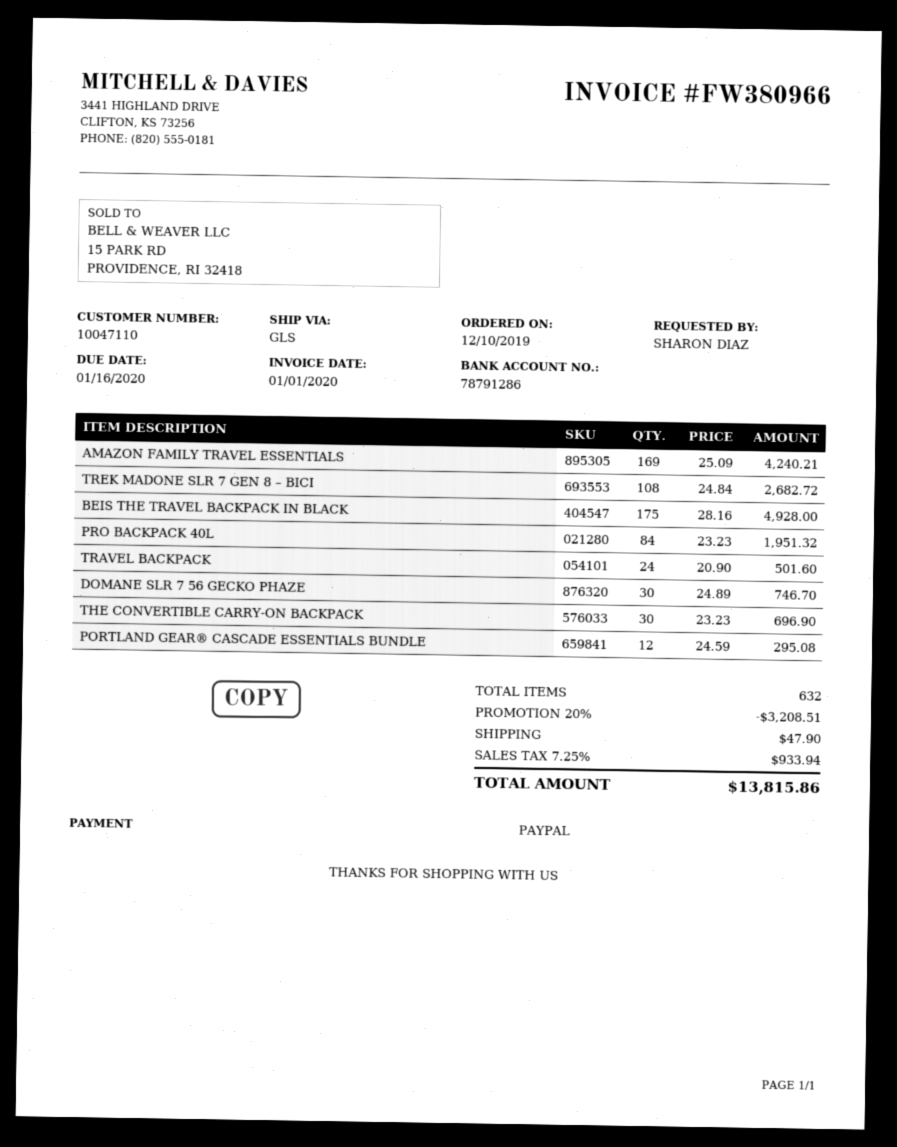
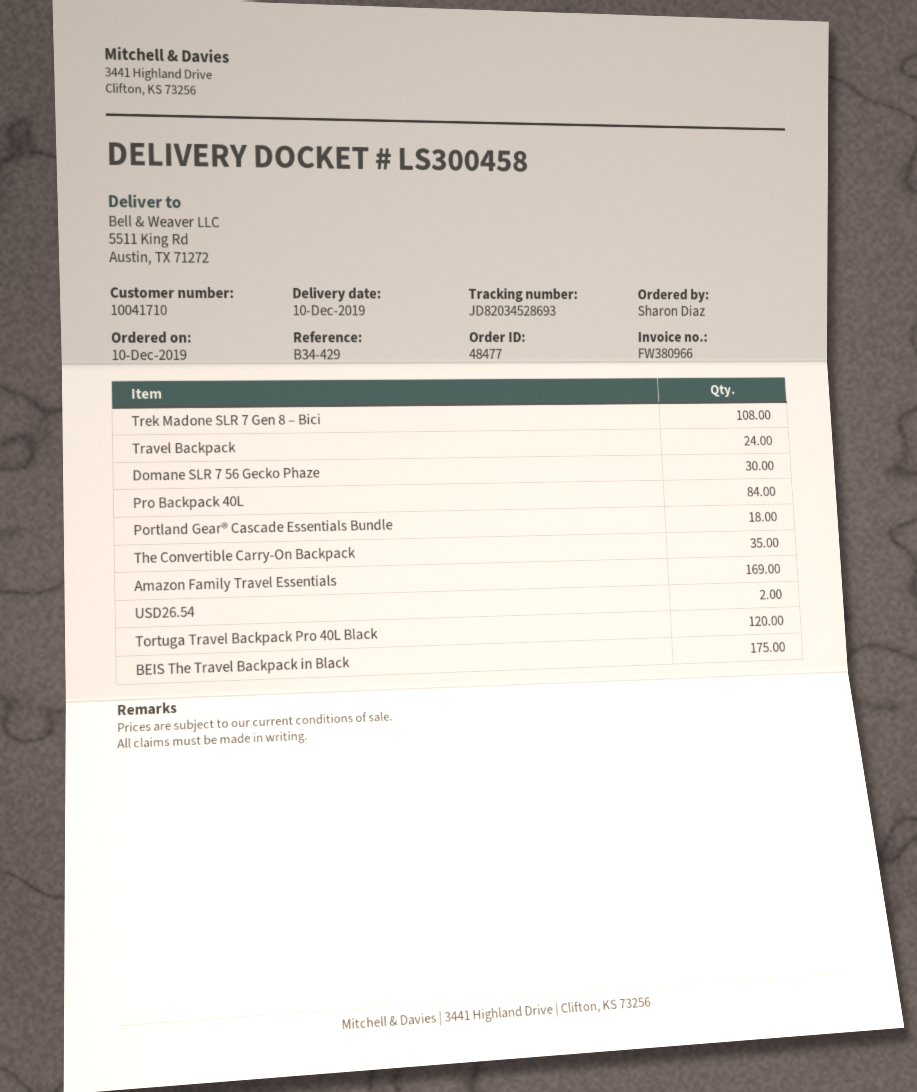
customer number: 10047110 -> 10041710
THE CONVERTIBLE CARRY-ON BACKPACK: 30 -> 35
PORTLAND GEAR® CASCADE ESSENTIALS BUNDLE: 12 -> 18
USD26.54: none -> 2
Tortuga Travel Backpack Pro 40L Black: none -> 120

